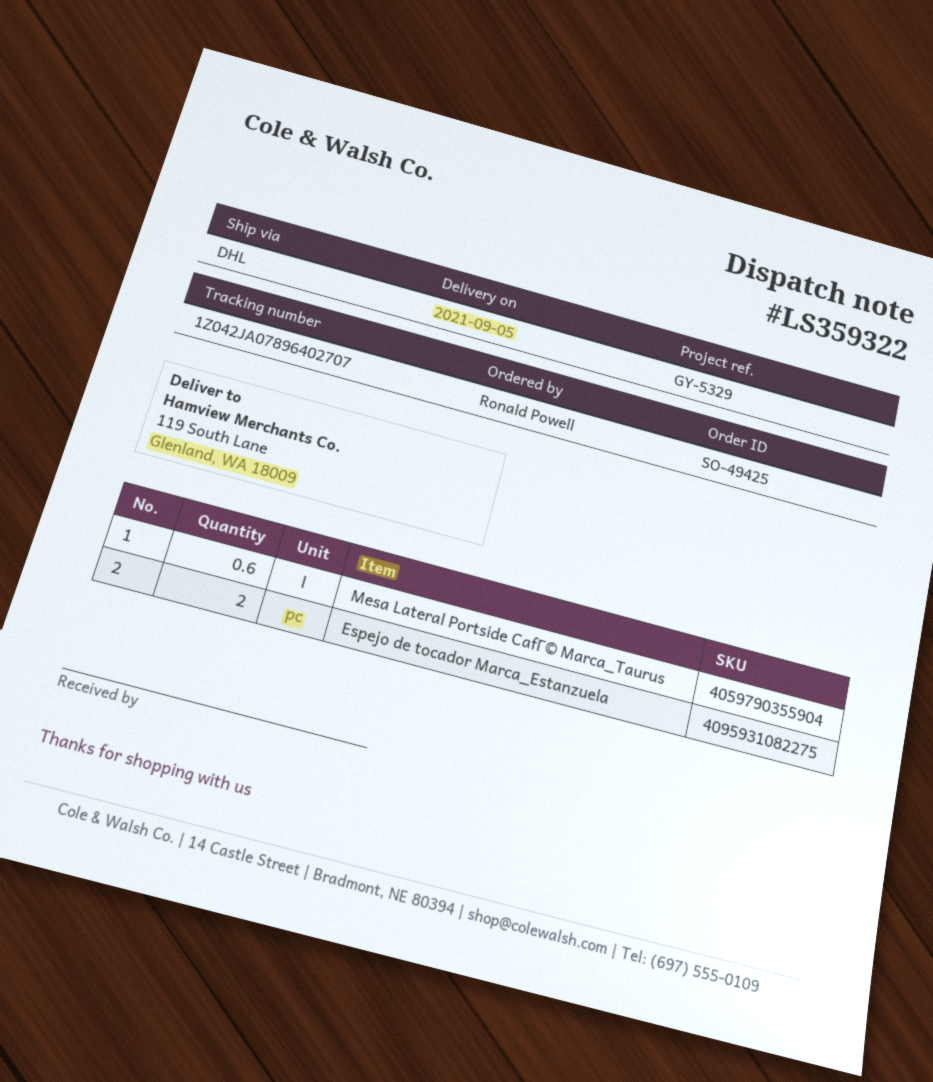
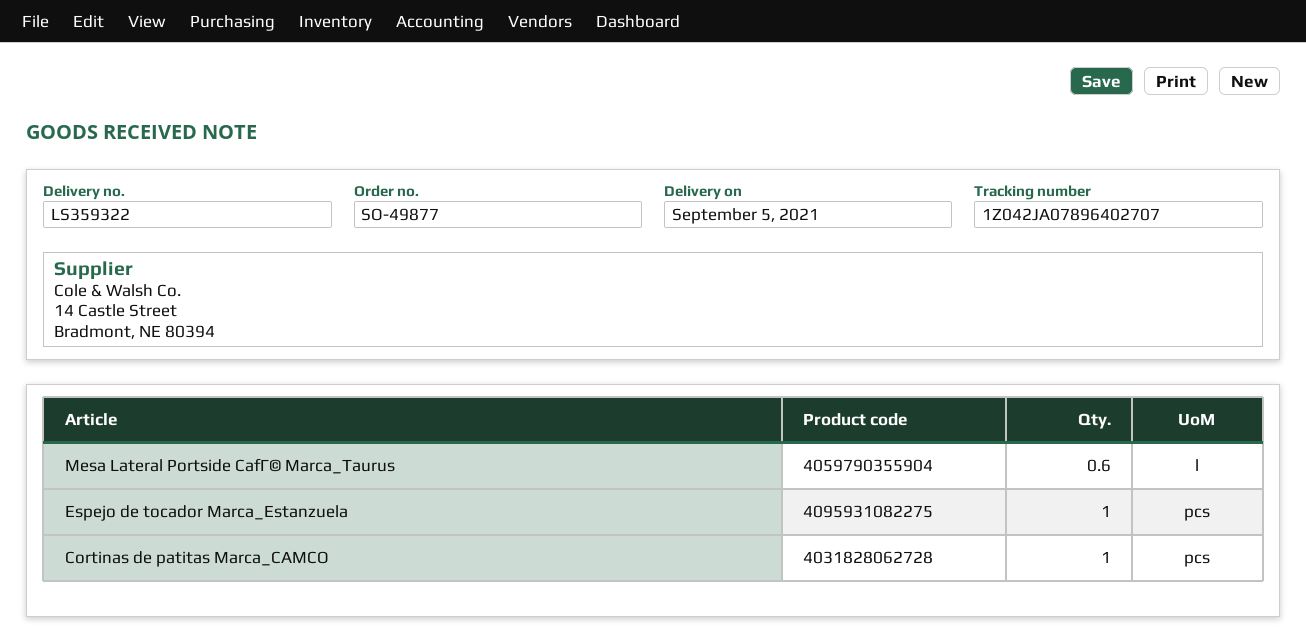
order number: SO-49425 -> SO-49877
Espejo de tocador Marca_Estanzuela: 2 -> 1
Cortinas de patitas Marca_CAMCO: none -> 1

